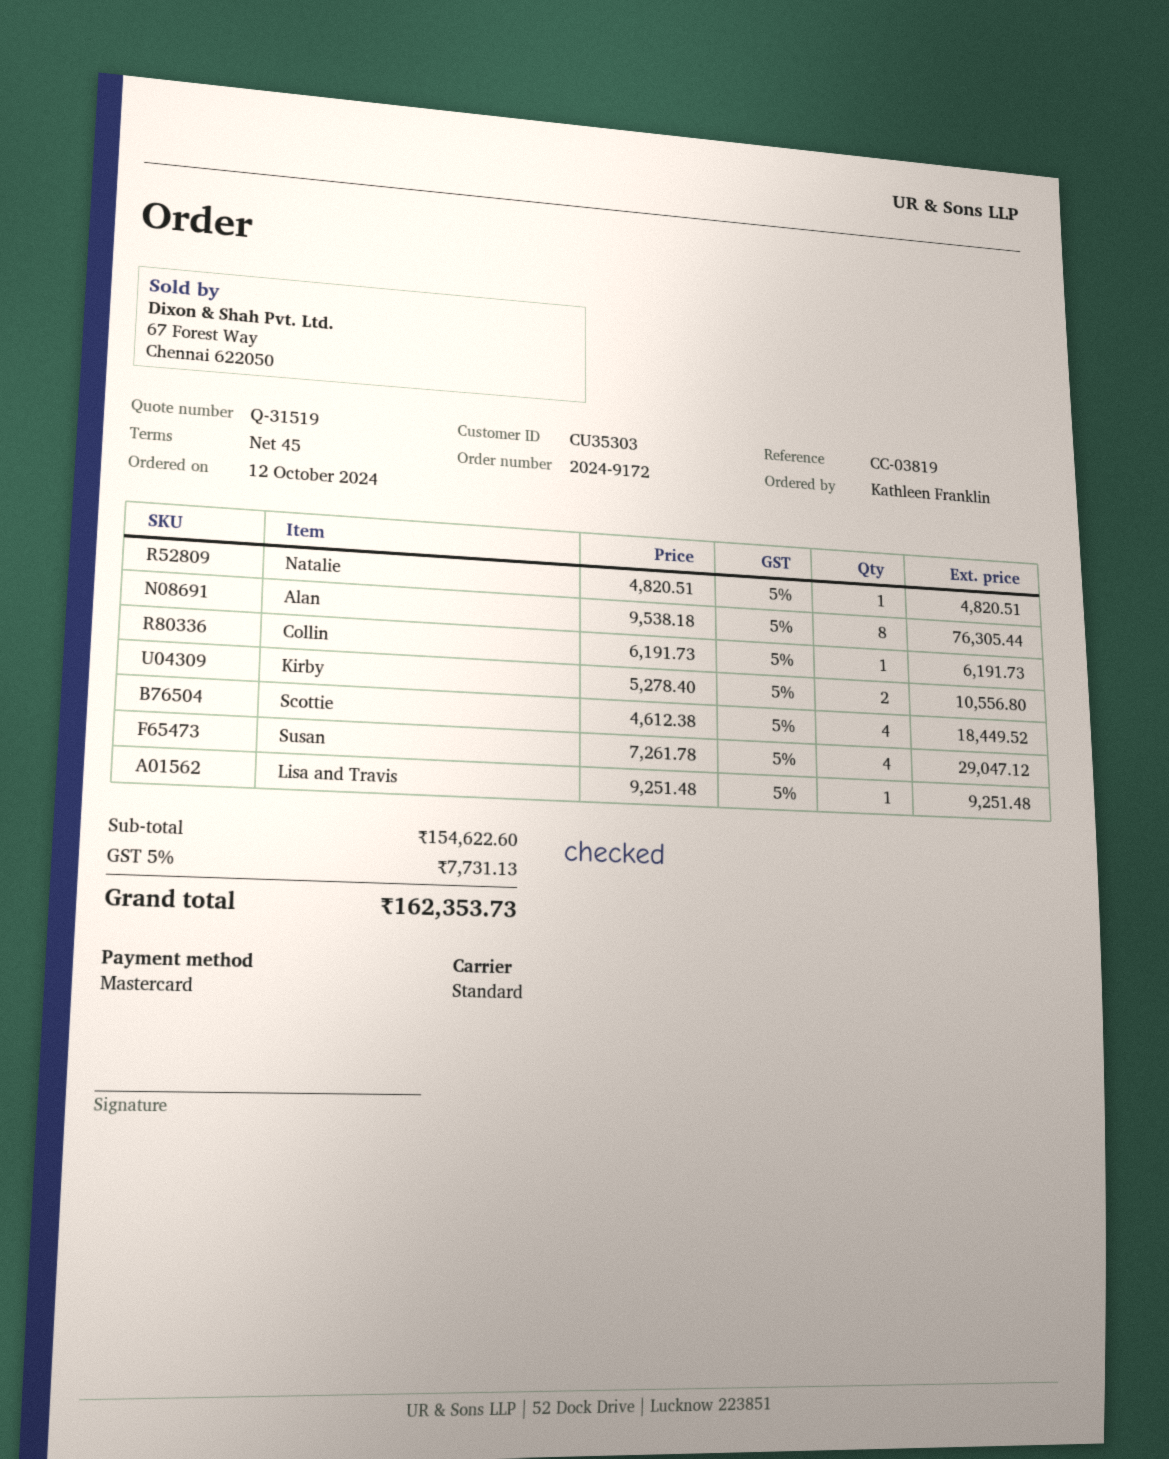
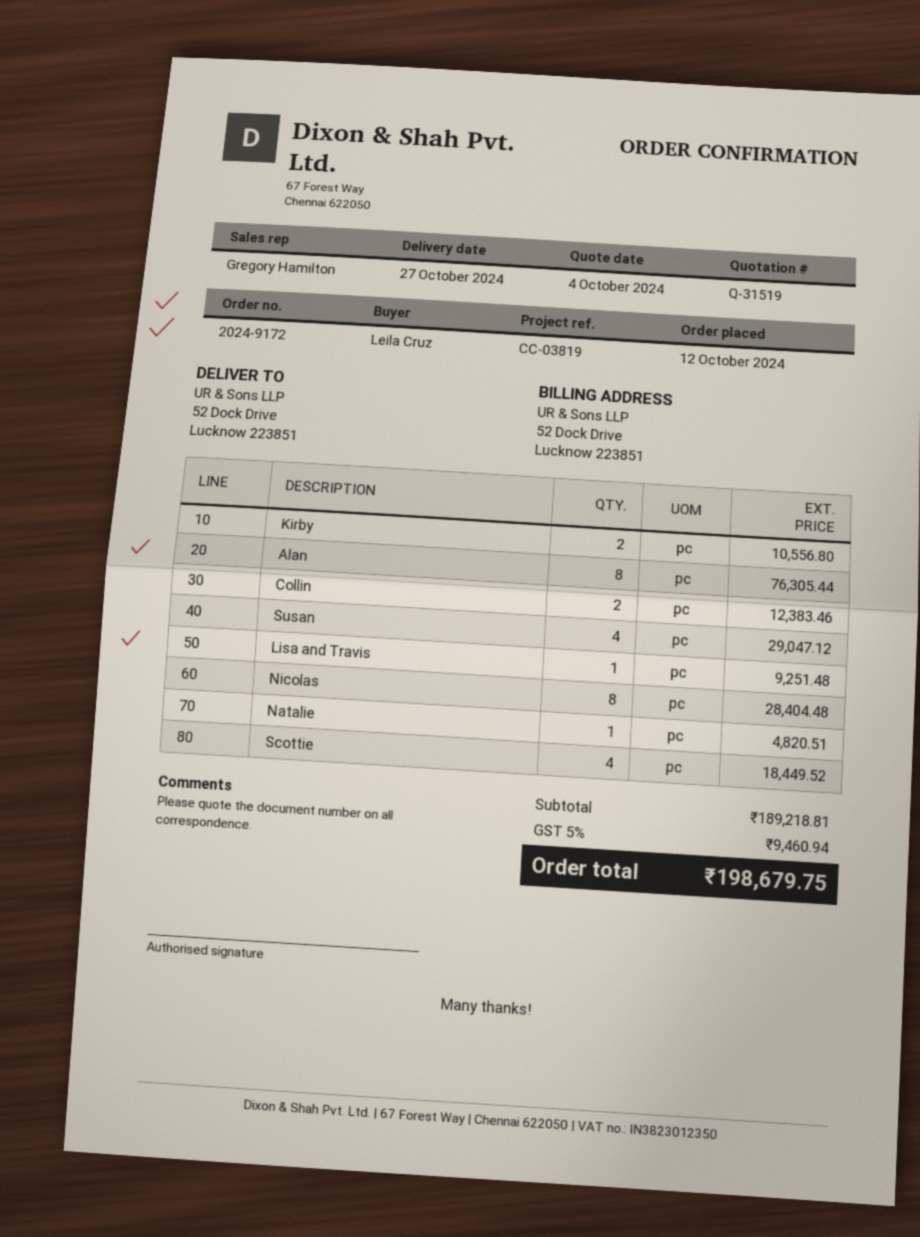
ordered by: Kathleen Franklin -> Leila Cruz
Collin: 1 for 6191.73 -> 2 for 12383.46
Nicolas: none -> 8 for 28404.48
subtotal: 154622.60 -> 189218.81
tax: 5% = 7731.13 -> 5% = 9460.94
total: 162353.73 -> 198679.75

